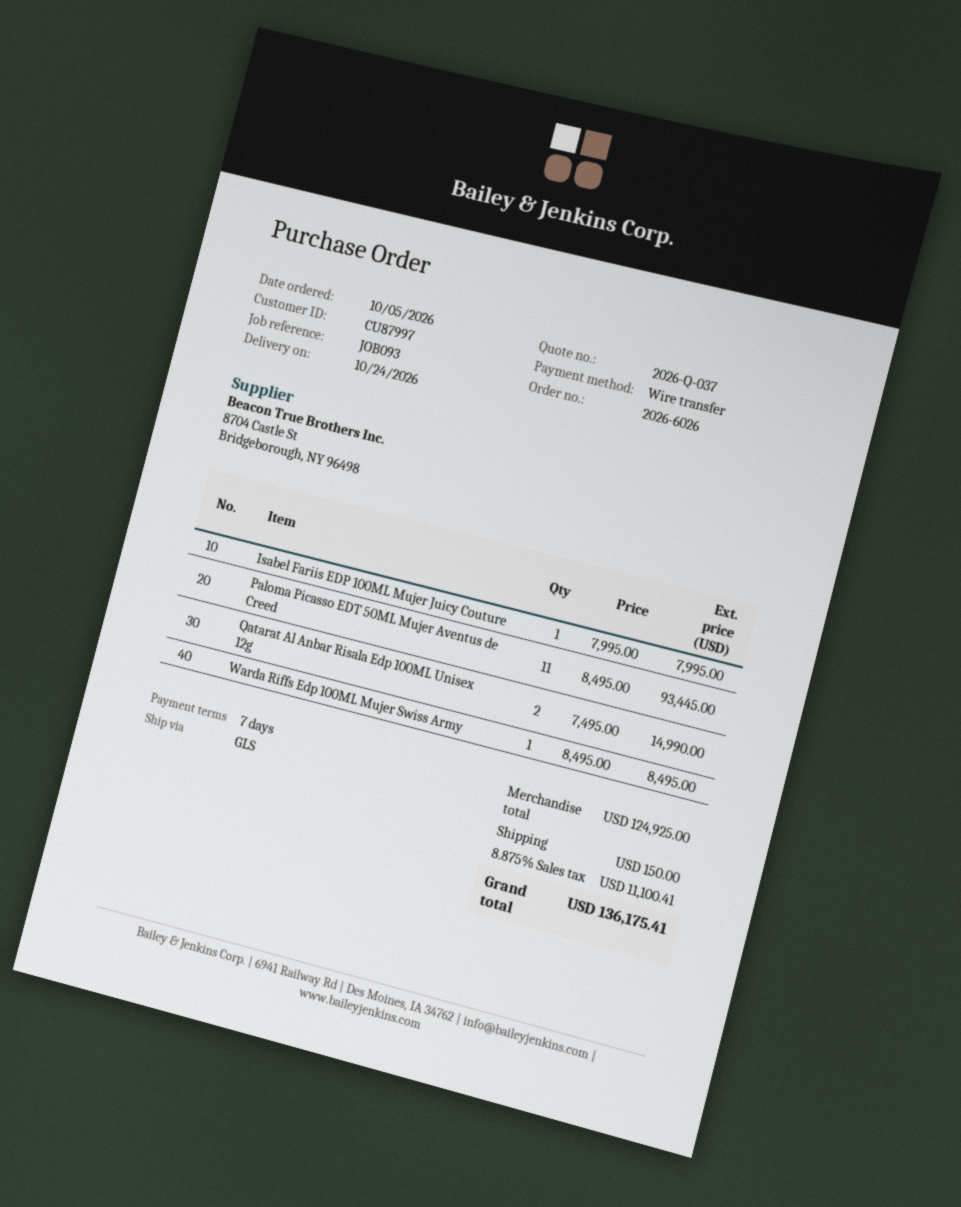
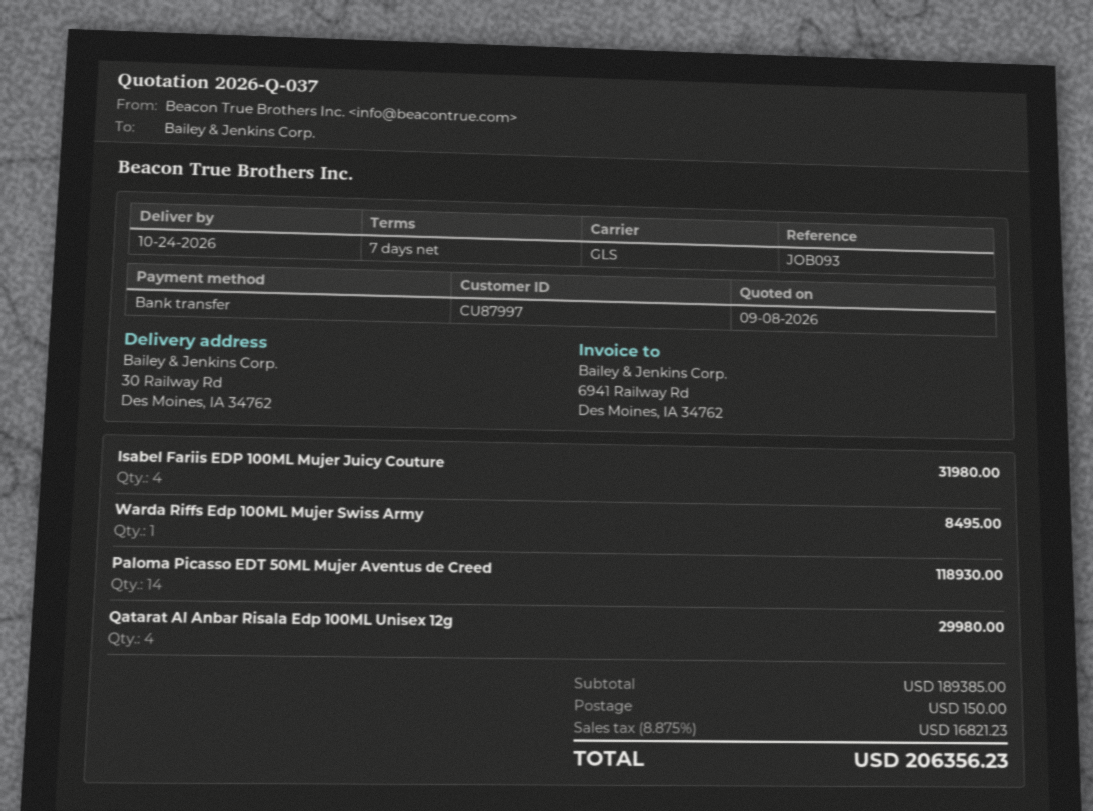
Isabel Fariis EDP 100ML Mujer Juicy Couture: 1 for 7995.00 -> 4 for 31980.00
Paloma Picasso EDT 50ML Mujer Aventus de Creed: 11 for 93445.00 -> 14 for 118930.00
Qatarat Al Anbar Risala Edp 100ML Unisex 12g: 2 for 14990.00 -> 4 for 29980.00
subtotal: 124925.00 -> 189385.00
tax: 8.875% = 11100.41 -> 8.875% = 16821.23
total: 136175.41 -> 206356.23

